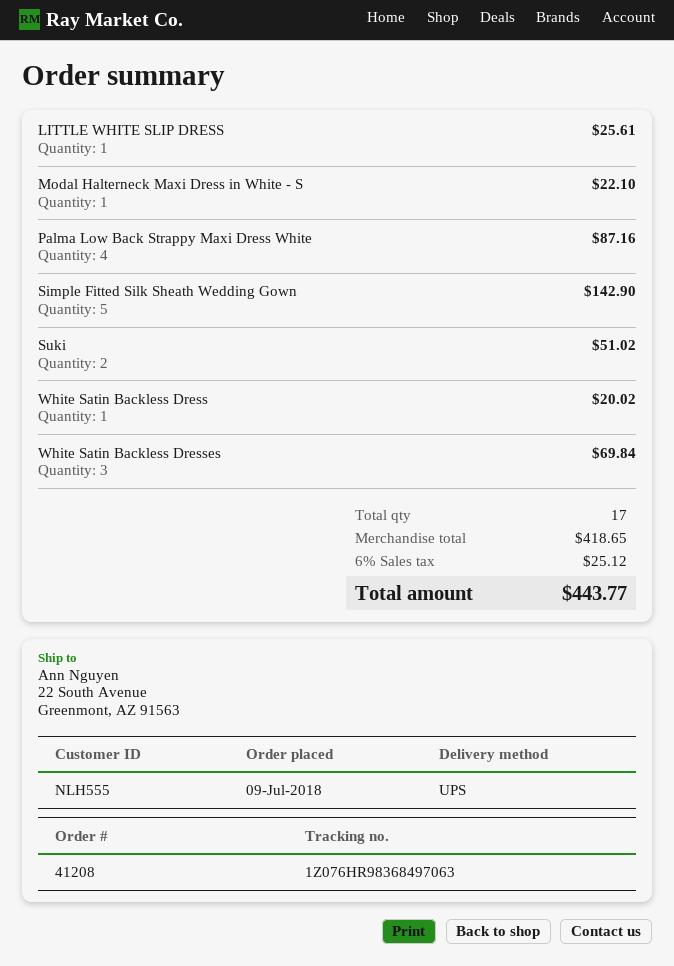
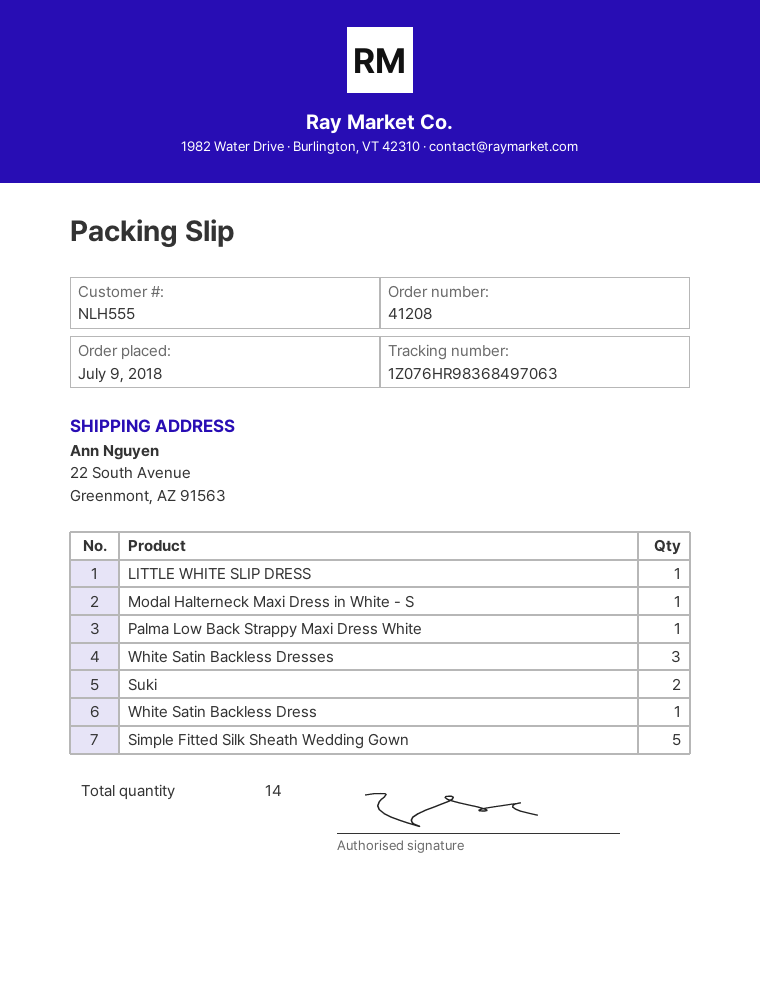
Palma Low Back Strappy Maxi Dress White: 4 -> 1
total quantity: 17 -> 14

